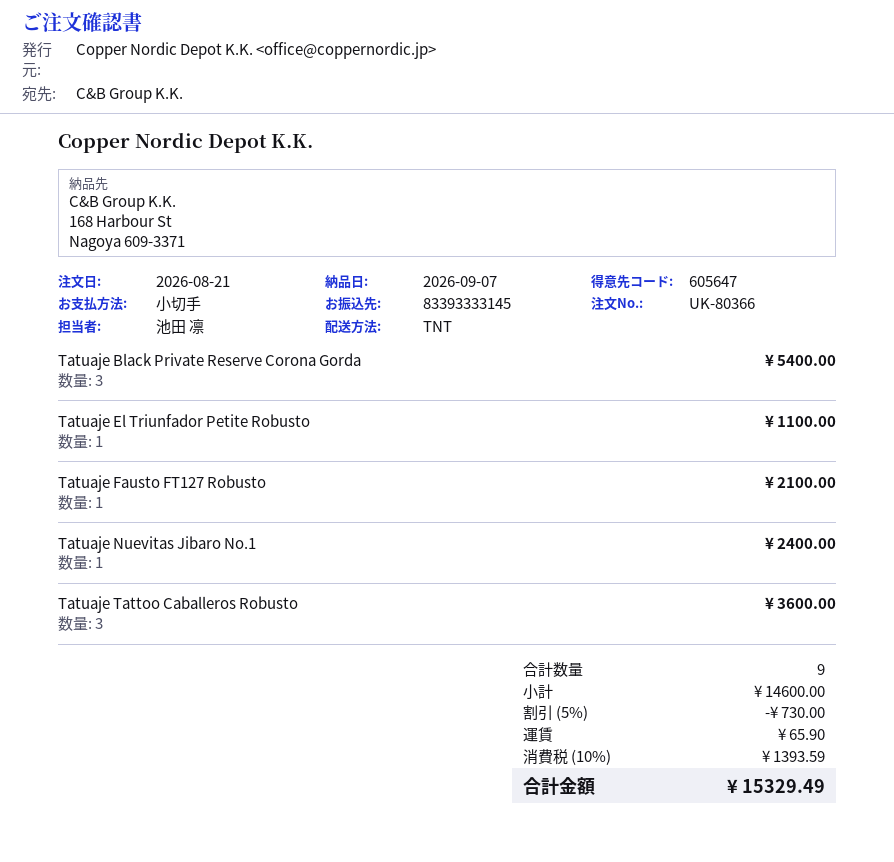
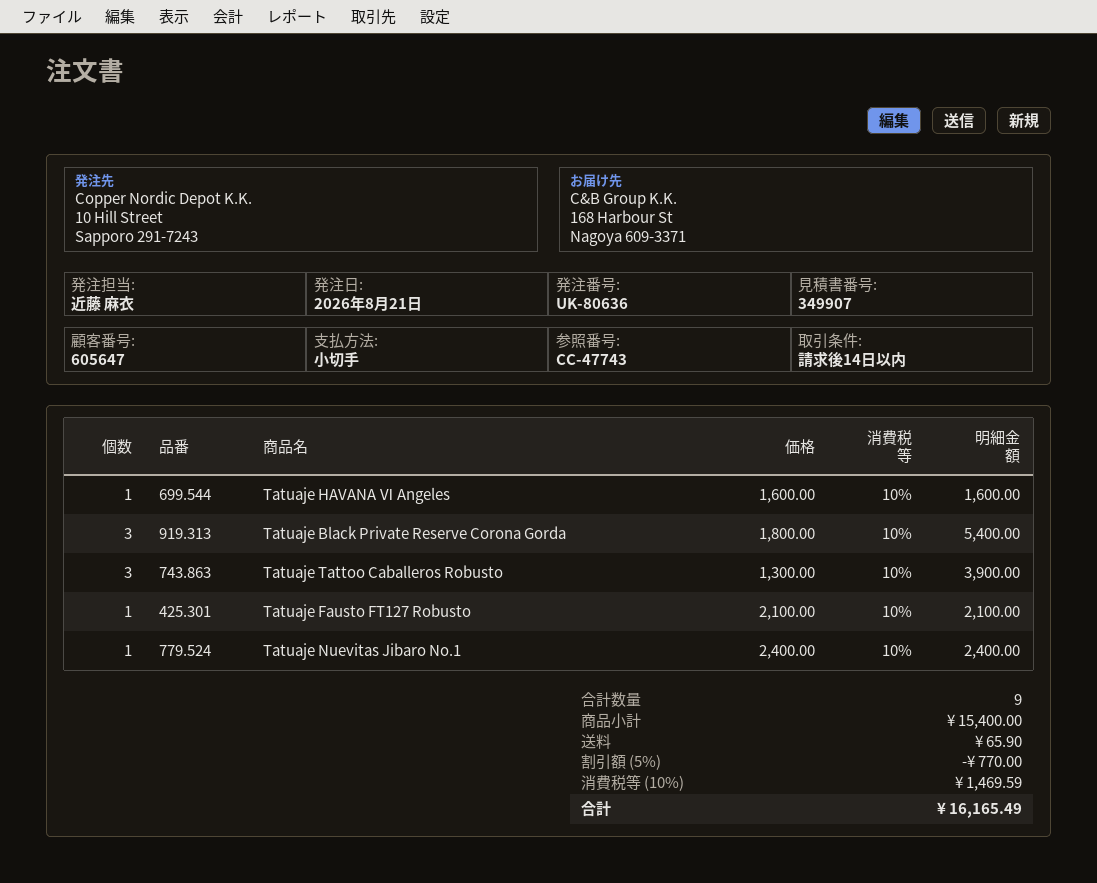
order number: UK-80366 -> UK-80636
Tatuaje El Triunfador Petite Robusto: 1 for 1100.00 -> none
Tatuaje Tattoo Caballeros Robusto: 3 for 3600.00 -> 3 for 3900.00
Tatuaje HAVANA Ⅵ Angeles: none -> 1 for 1600.00
subtotal: 14600.00 -> 15400.00
discount: 5% = 730.00 -> 5% = 770.00
tax: 10% = 1393.59 -> 10% = 1469.59
total: 15329.49 -> 16165.49

